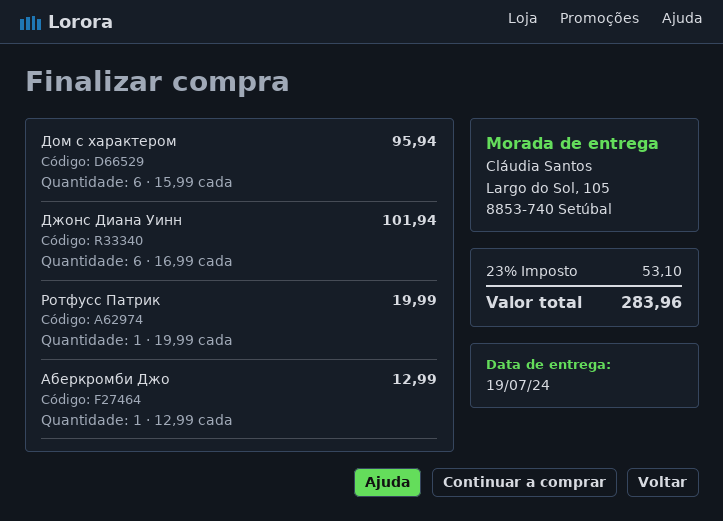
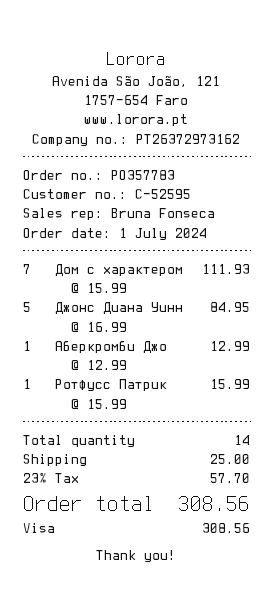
Дом с характером: 6 x 15.99 = 95.94 -> 7 x 15.99 = 111.93
Джонс Диана Уинн: 6 x 16.99 = 101.94 -> 5 x 16.99 = 84.95
Ротфусс Патрик: 1 x 19.99 = 19.99 -> 1 x 15.99 = 15.99
shipping: none -> 25.00
tax: 23% = 53.10 -> 23% = 57.70
total: 283.96 -> 308.56

